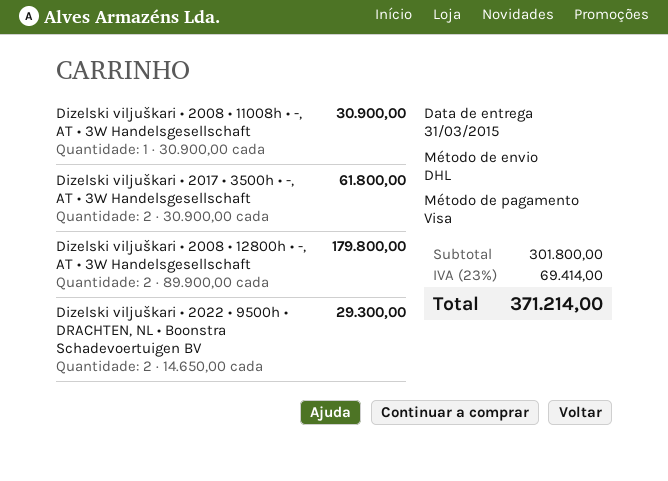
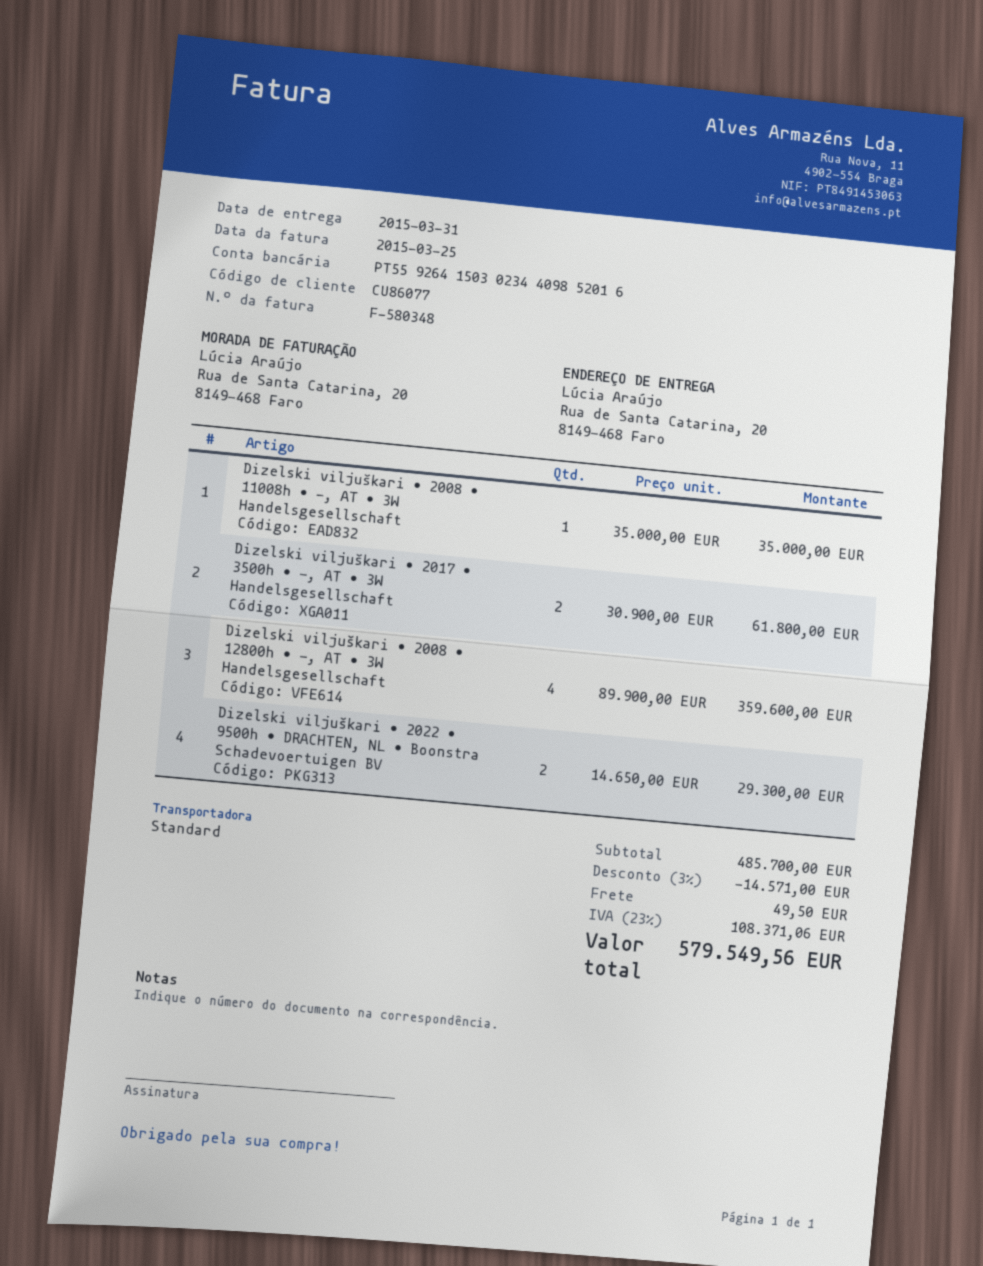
shipping method: DHL -> standard
Dizelski viljuškari • 2008 • 11008h • -, AT • 3W Handelsgesellschaft: 1 x 30900.00 = 30900.00 -> 1 x 35000.00 = 35000.00
Dizelski viljuškari • 2008 • 12800h • -, AT • 3W Handelsgesellschaft: 2 x 89900.00 = 179800.00 -> 4 x 89900.00 = 359600.00
subtotal: 301800.00 -> 485700.00
discount: none -> 3% = 14571.00
shipping: none -> 49.50
tax: 23% = 69414.00 -> 23% = 108371.06
total: 371214.00 -> 579549.56

